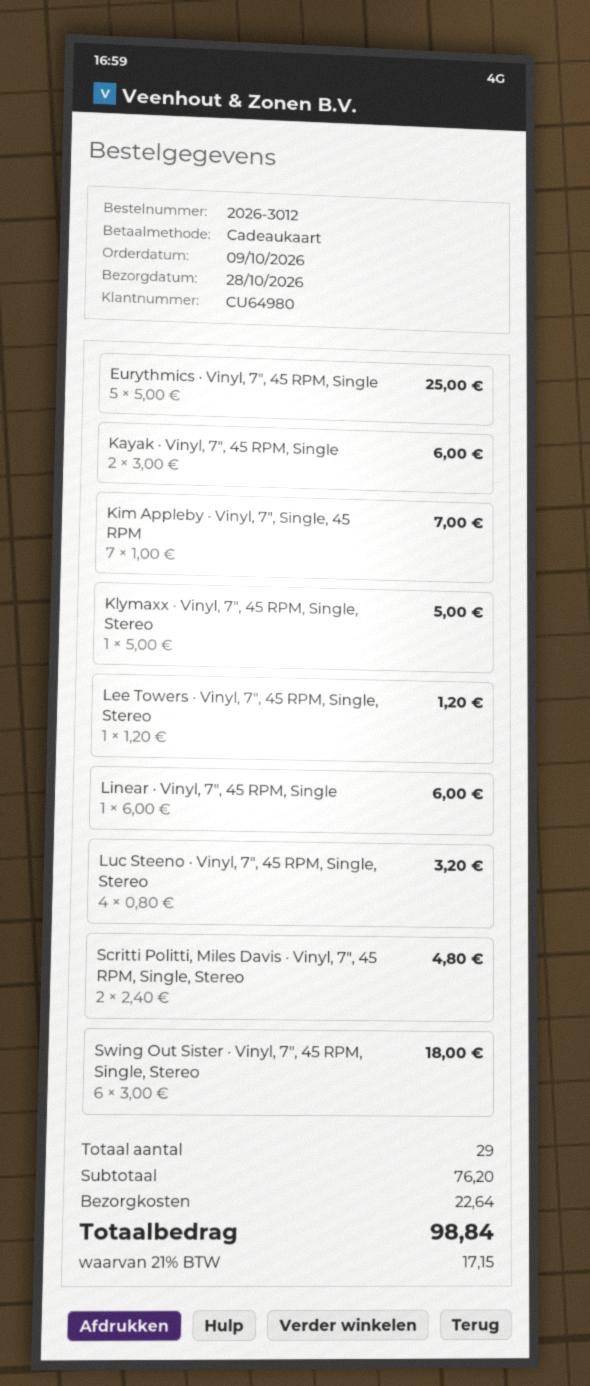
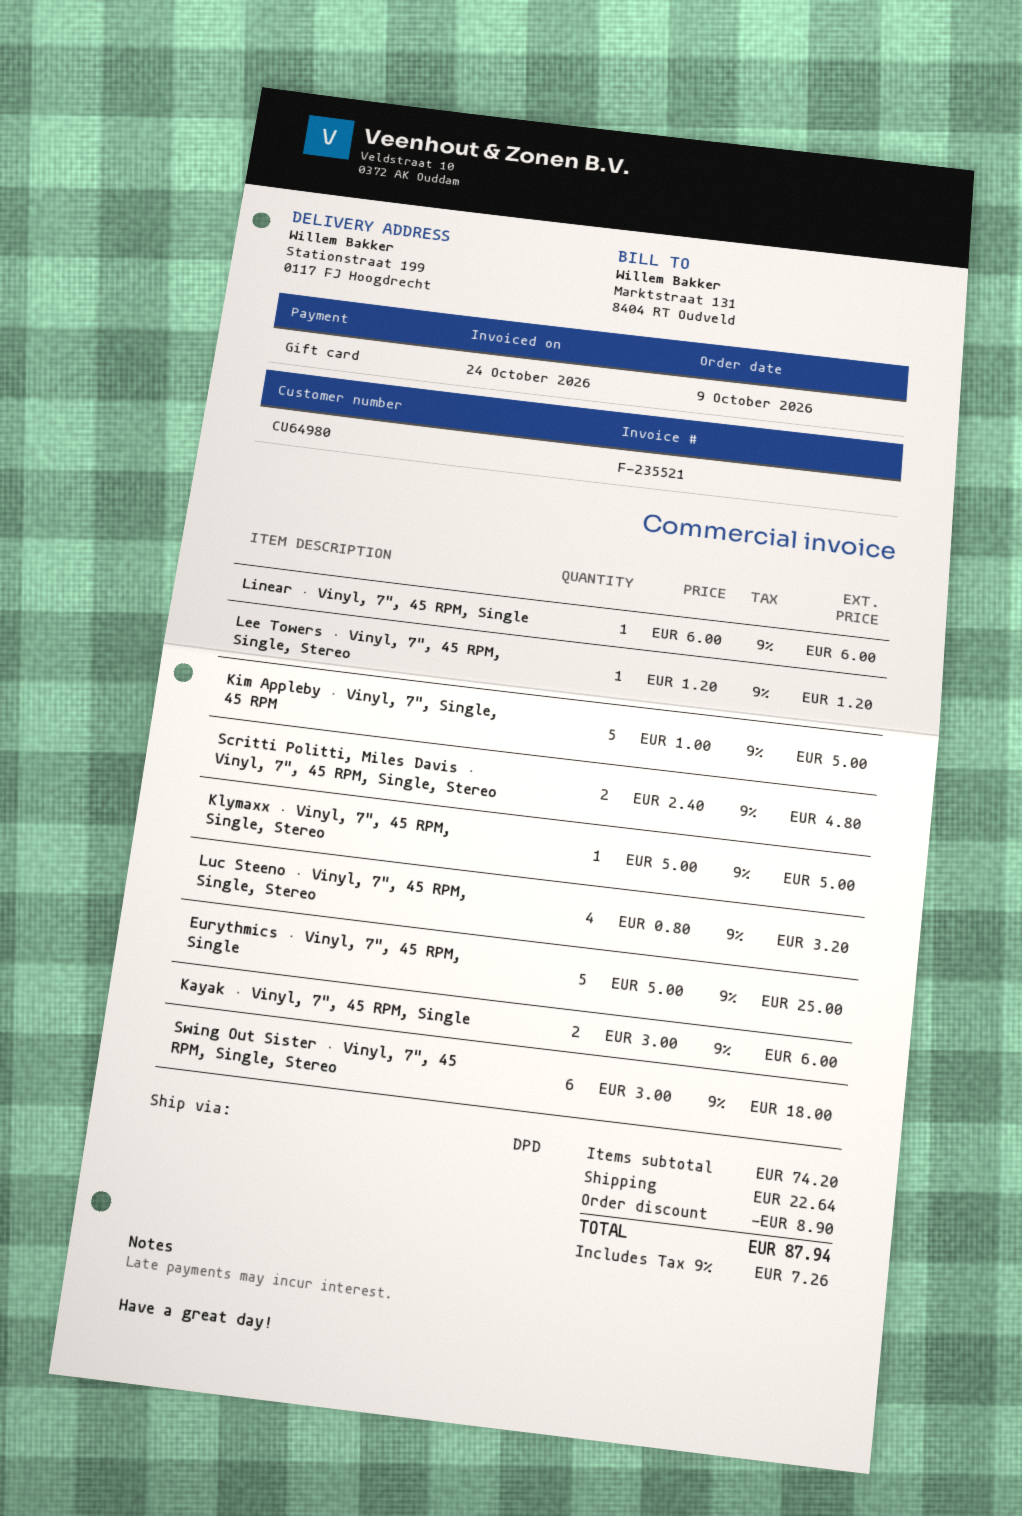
Kim Appleby · Vinyl, 7", Single, 45 RPM: 7 x 1.00 = 7.00 -> 5 x 1.00 = 5.00
subtotal: 76.20 -> 74.20
discount: none -> 8.90
tax: 21% = 17.15 -> 9% = 7.26
total: 98.84 -> 87.94

